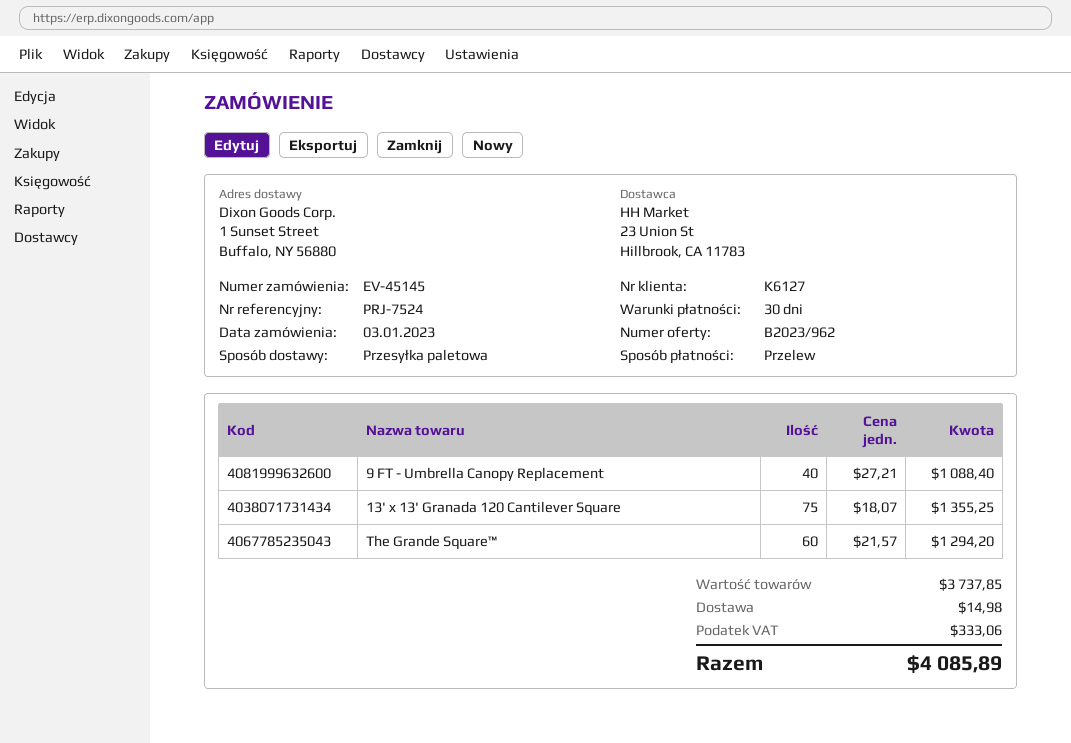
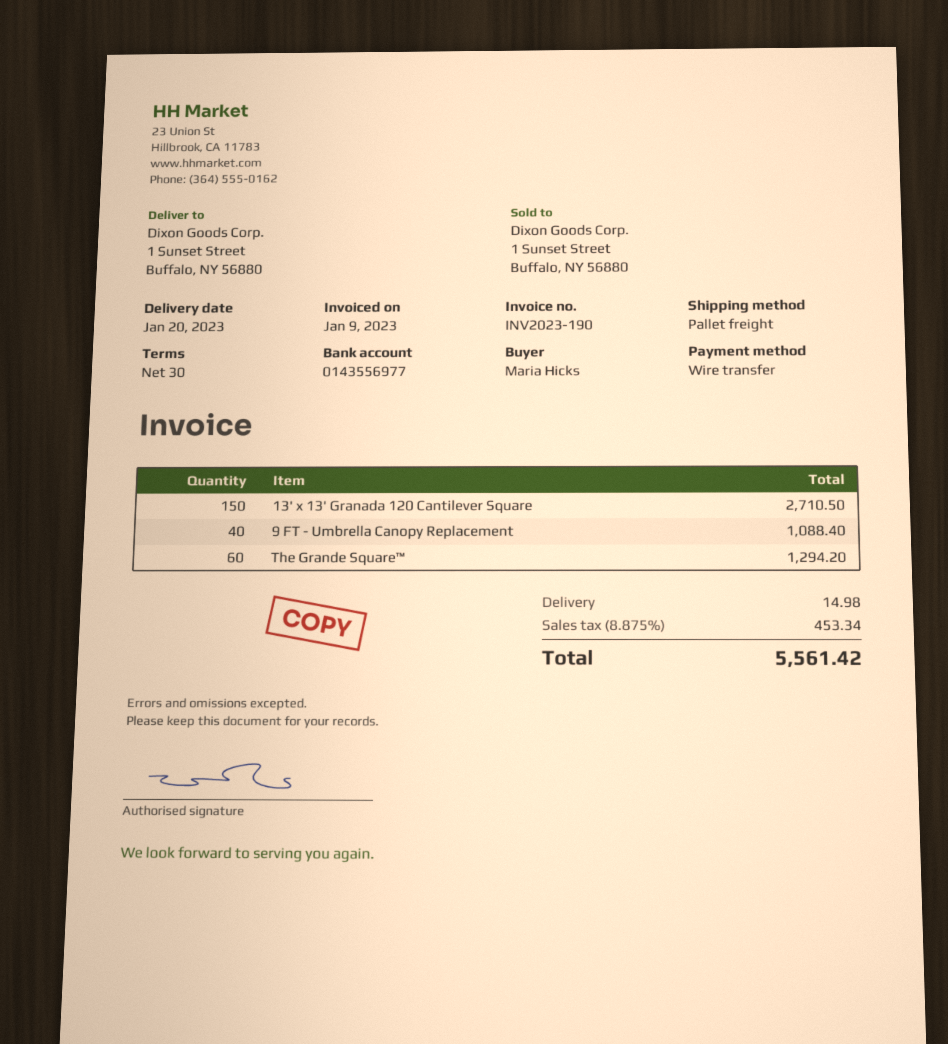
13' x 13' Granada 120 Cantilever Square: 75 for 1355.25 -> 150 for 2710.50
tax: 333.06 -> 453.34
total: 4085.89 -> 5561.42

